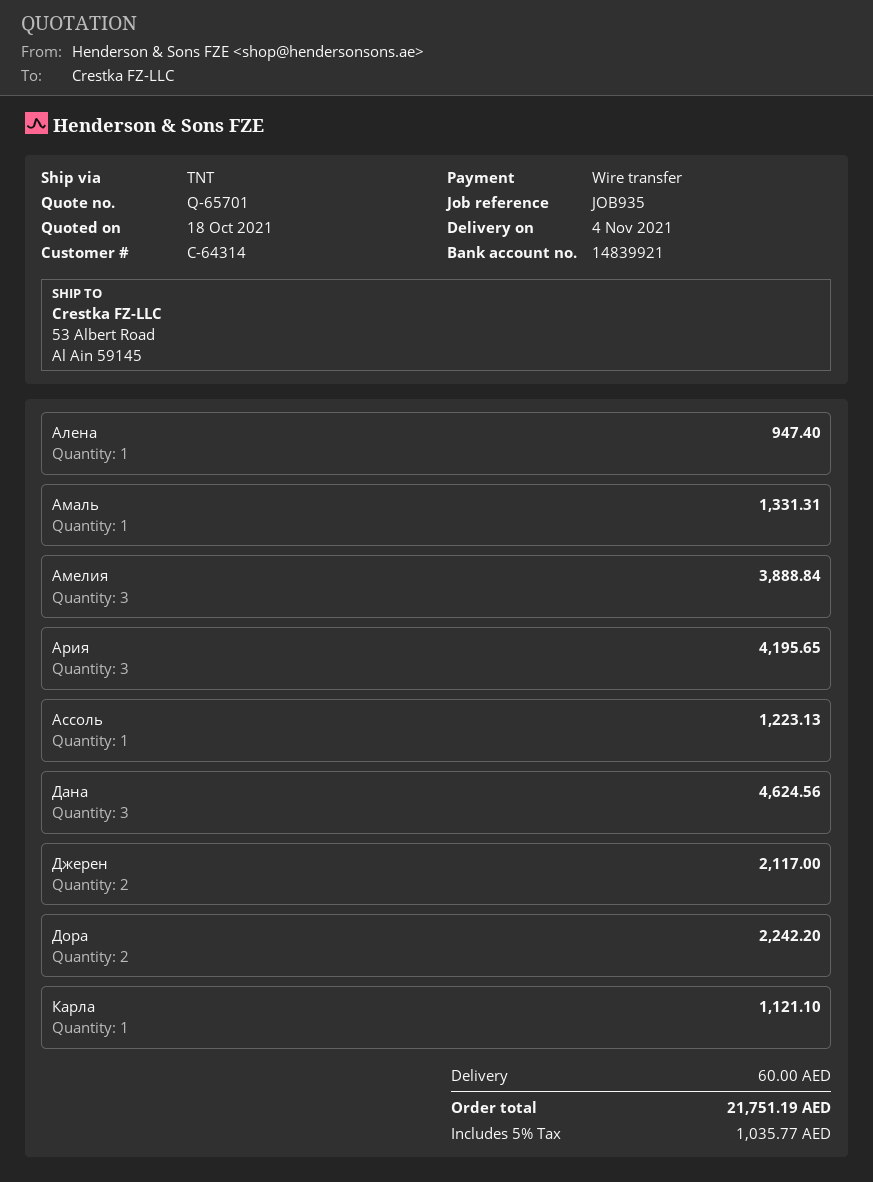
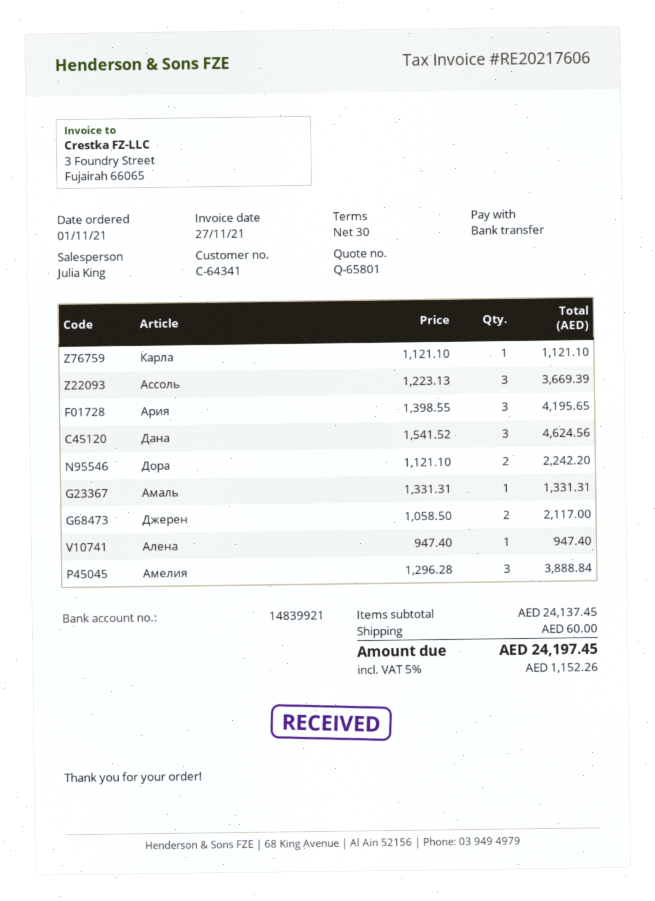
quote number: Q-65701 -> Q-65801
customer number: C-64314 -> C-64341
Ассоль: 1 for 1223.13 -> 3 for 3669.39
tax: 5% = 1035.77 -> 5% = 1152.26
total: 21751.19 -> 24197.45

